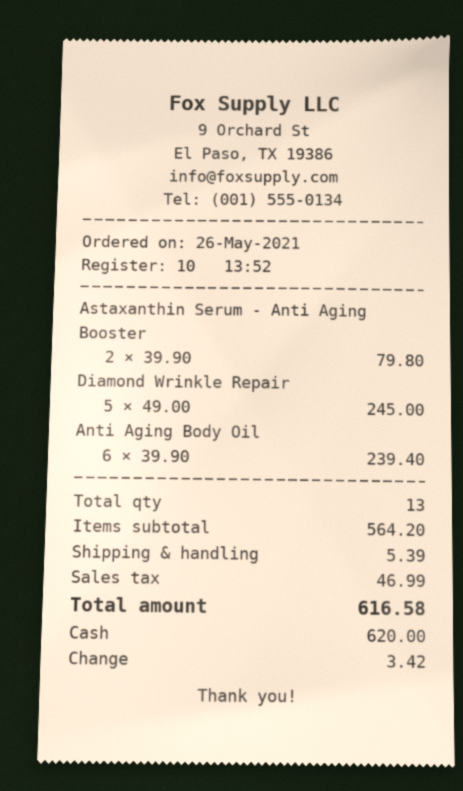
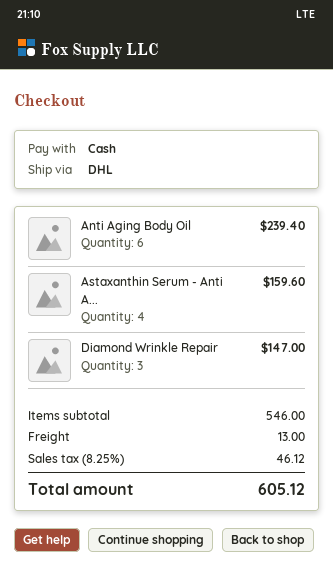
Astaxanthin Serum - Anti Aging Booster: 2 for 79.80 -> 4 for 159.60
Diamond Wrinkle Repair: 5 for 245.00 -> 3 for 147.00
subtotal: 564.20 -> 546.00
shipping: 5.39 -> 13.00
tax: 46.99 -> 46.12
total: 616.58 -> 605.12

